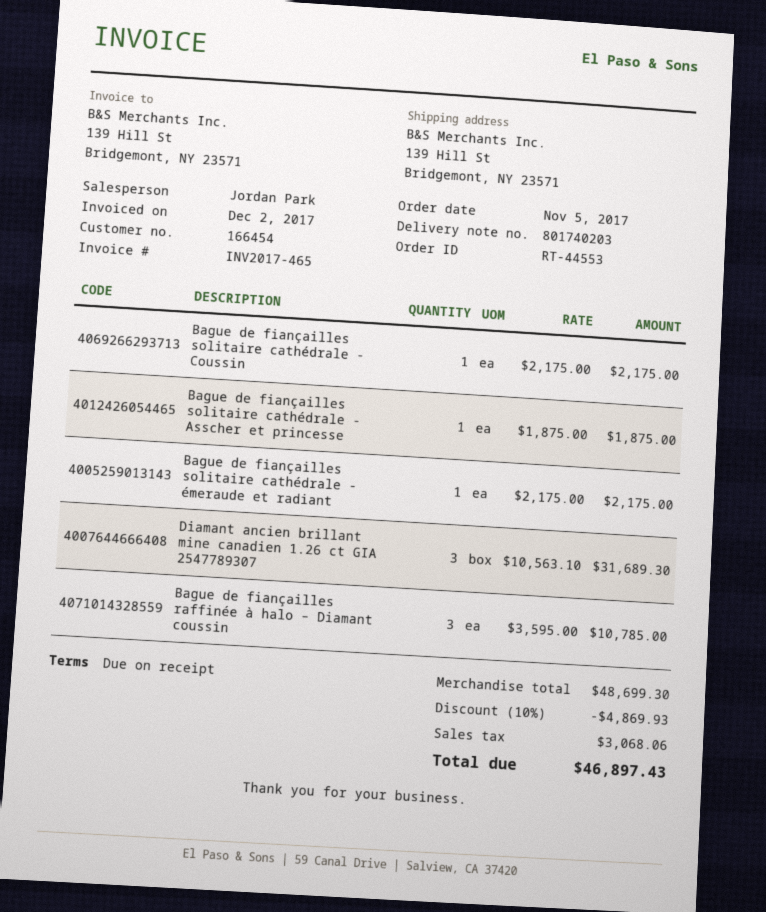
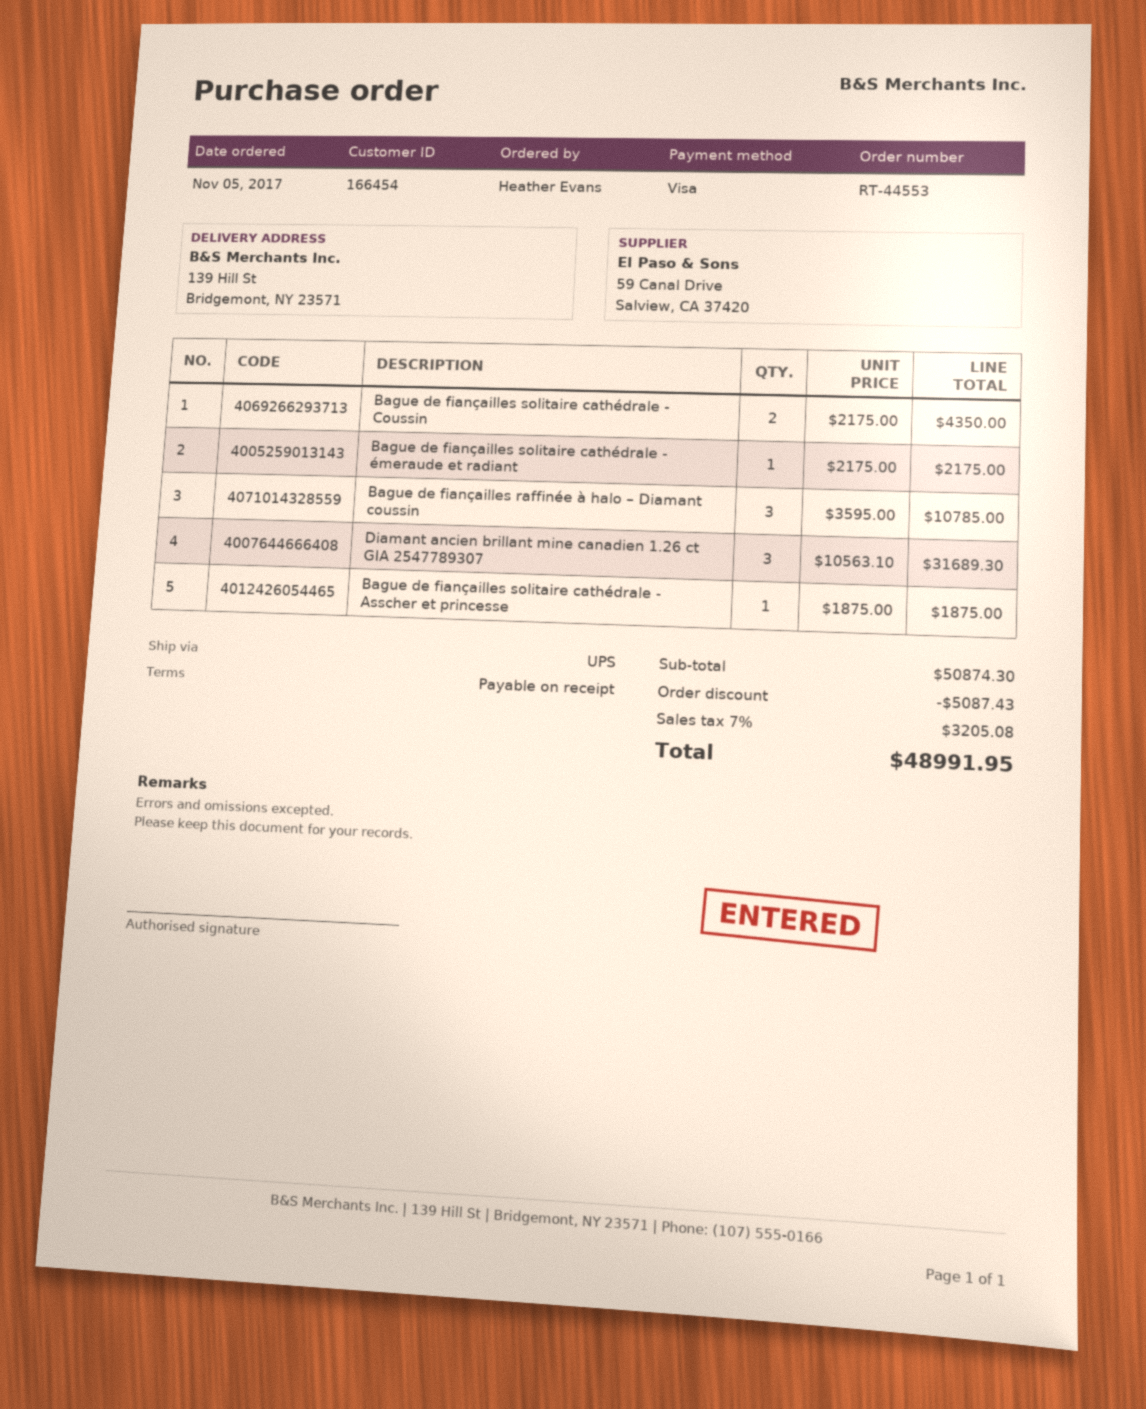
Bague de fiançailles solitaire cathédrale - Coussin: 1 x 2175.00 = 2175.00 -> 2 x 2175.00 = 4350.00
subtotal: 48699.30 -> 50874.30
discount: 4869.93 -> 5087.43
tax: 3068.06 -> 3205.08
total: 46897.43 -> 48991.95

